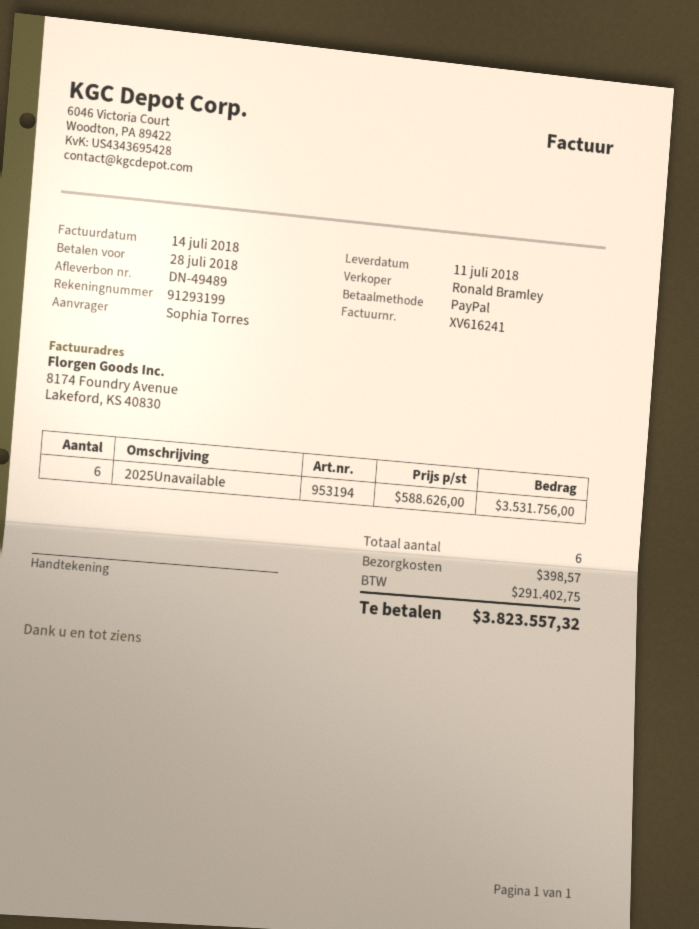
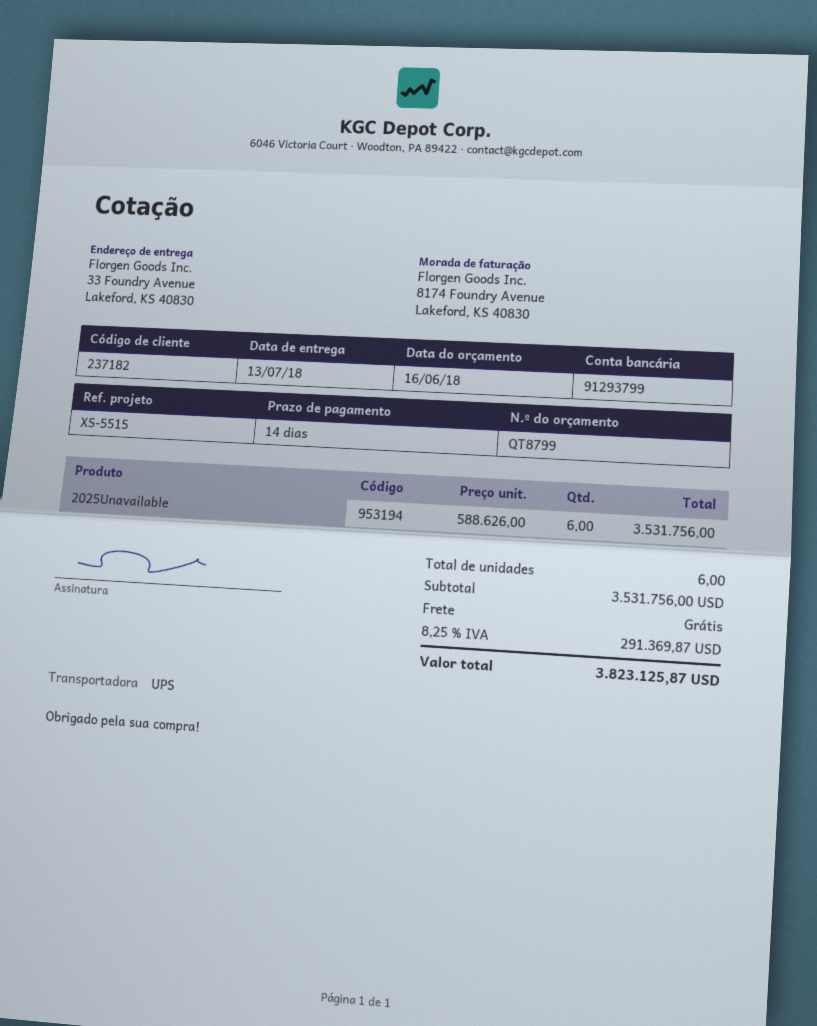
delivery date: 2018-07-11 -> 2018-07-13
bank account: 91293199 -> 91293799
shipping: 398.57 -> 0.00
tax: 291402.75 -> 291369.87
total: 3823557.32 -> 3823125.87

